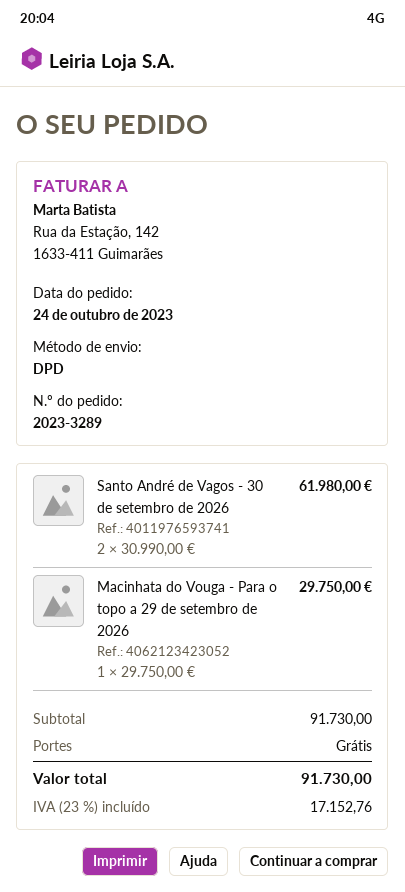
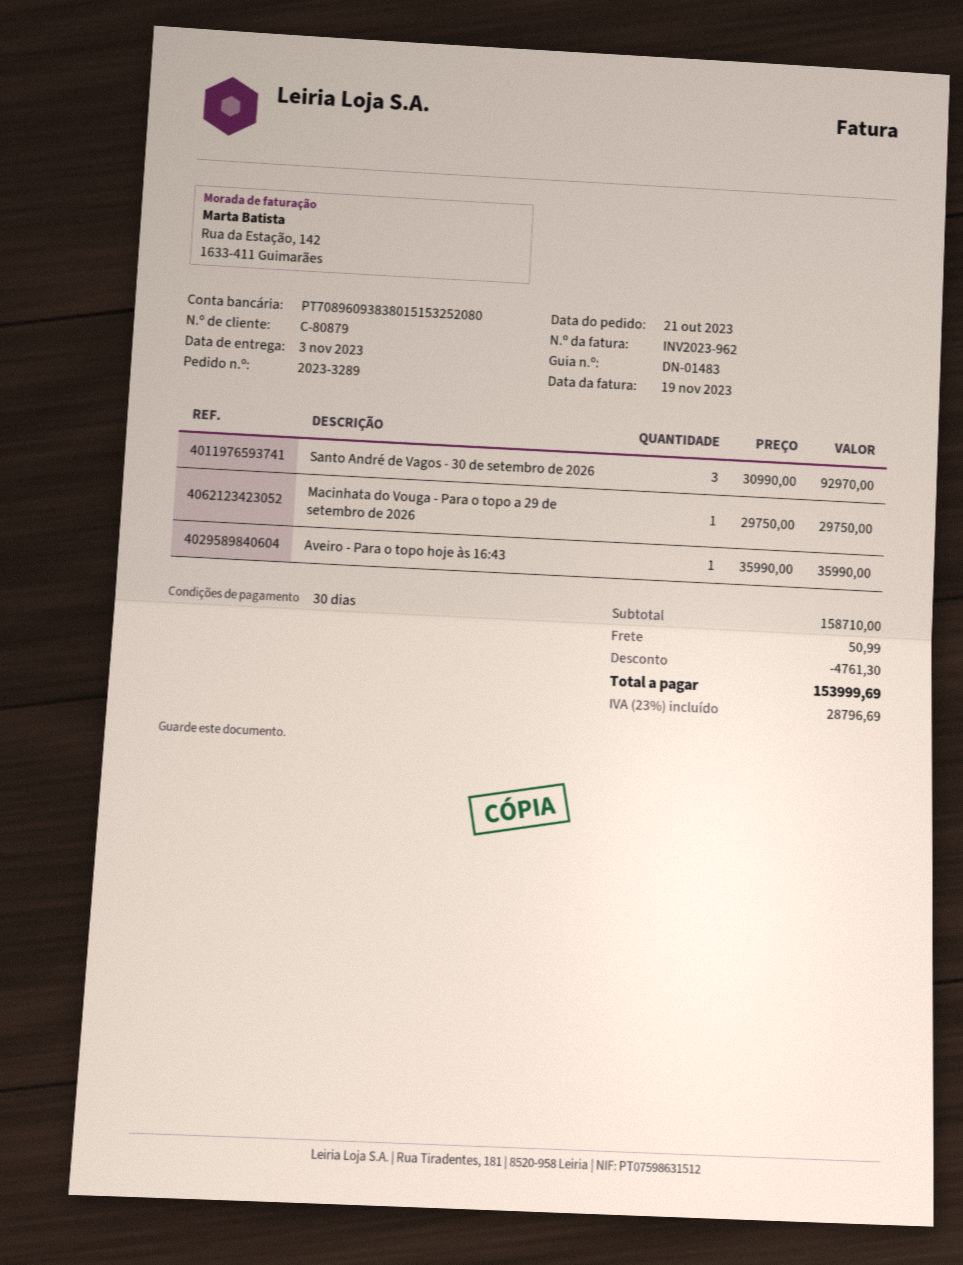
order date: 2023-10-24 -> 2023-10-21
Santo André de Vagos - 30 de setembro de 2026: 2 x 30990.00 = 61980.00 -> 3 x 30990.00 = 92970.00
Aveiro - Para o topo hoje às 16:43: none -> 1 x 35990.00 = 35990.00
subtotal: 91730.00 -> 158710.00
discount: none -> 4761.30
shipping: 0.00 -> 50.99
tax: 23% = 17152.76 -> 23% = 28796.69
total: 91730.00 -> 153999.69

